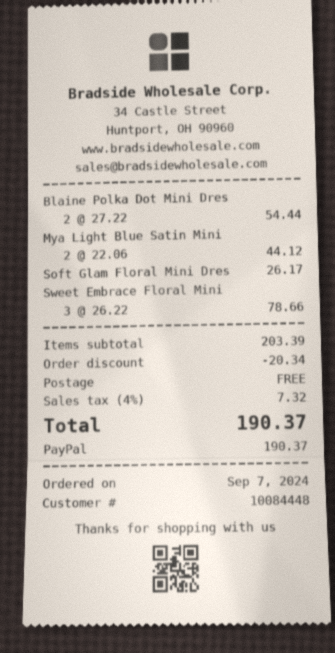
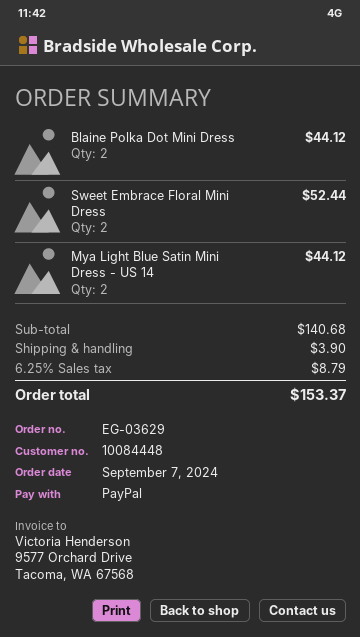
Blaine Polka Dot Mini Dres: 2 for 54.44 -> 2 for 44.12
Soft Glam Floral Mini Dres: 1 for 26.17 -> none
Sweet Embrace Floral Mini: 3 for 78.66 -> 2 for 52.44
subtotal: 203.39 -> 140.68
discount: 20.34 -> none
shipping: 0.00 -> 3.90
tax: 4% = 7.32 -> 6.25% = 8.79
total: 190.37 -> 153.37

